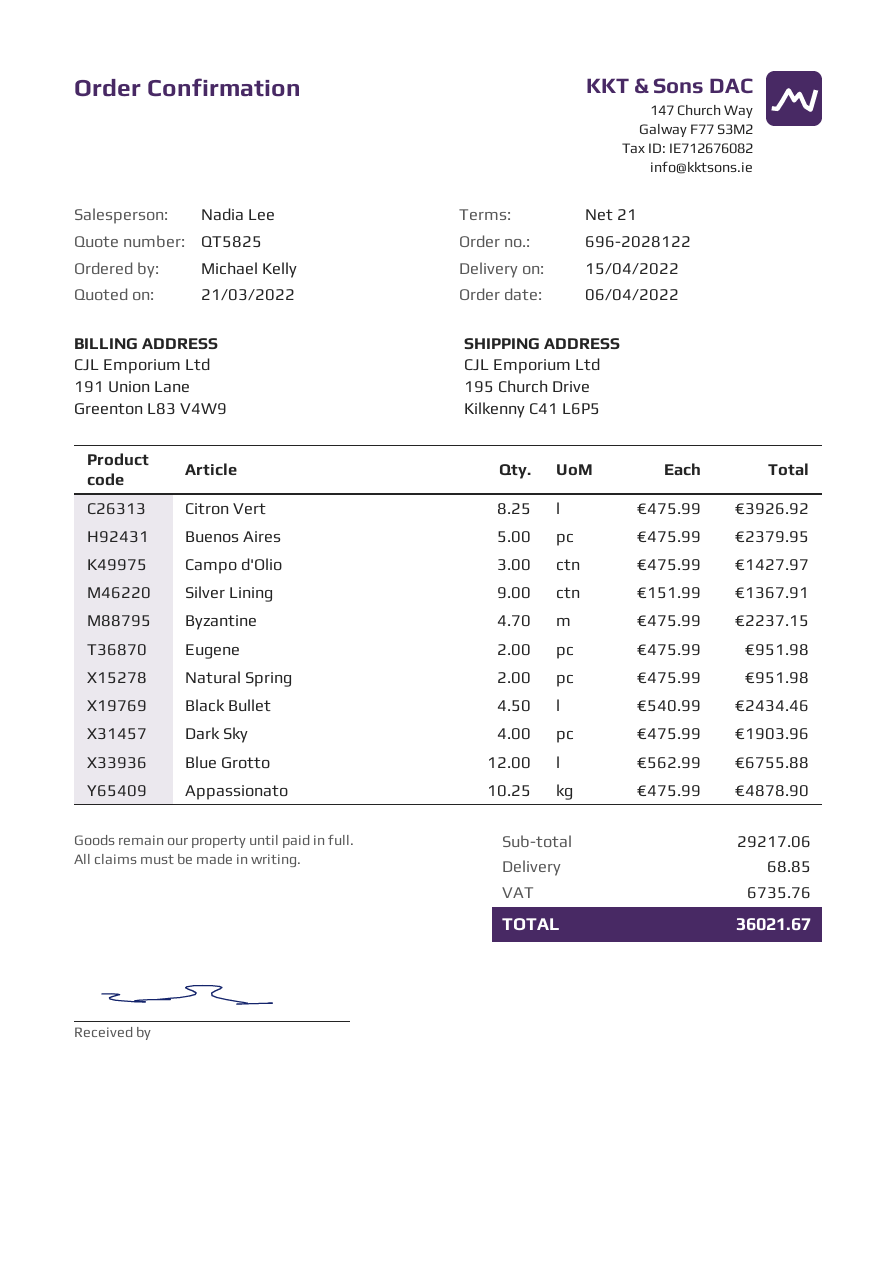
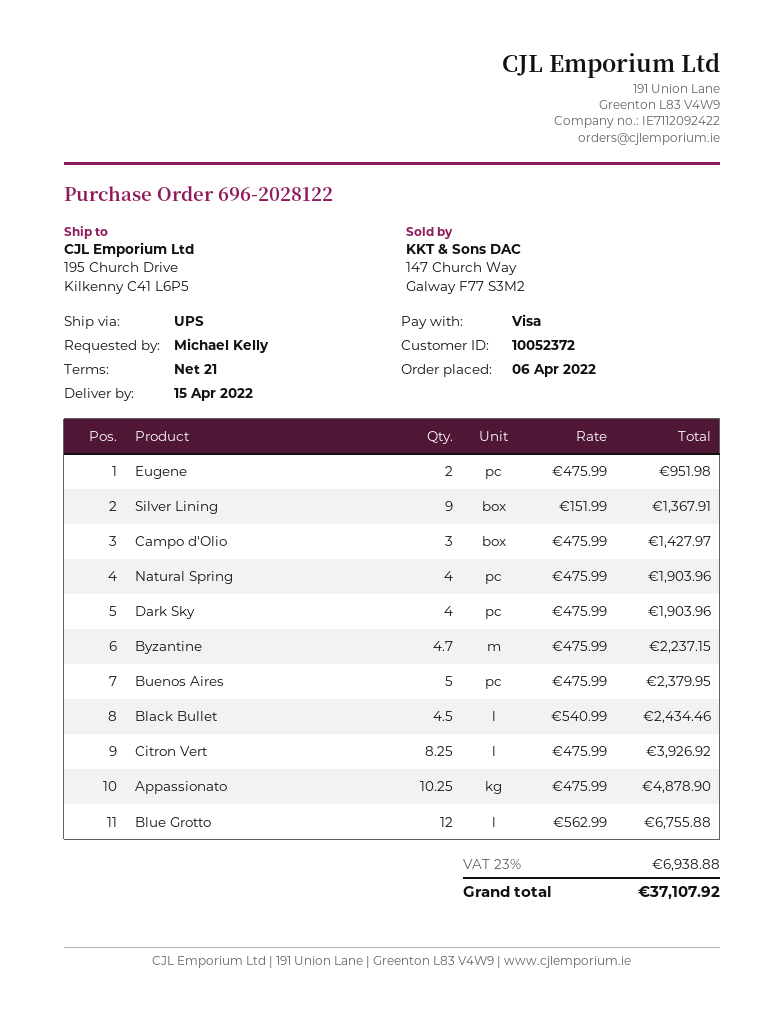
Natural Spring: 2 x 475.99 = 951.98 -> 4 x 475.99 = 1903.96
shipping: 68.85 -> none
tax: 6735.76 -> 6938.88
total: 36021.67 -> 37107.92

